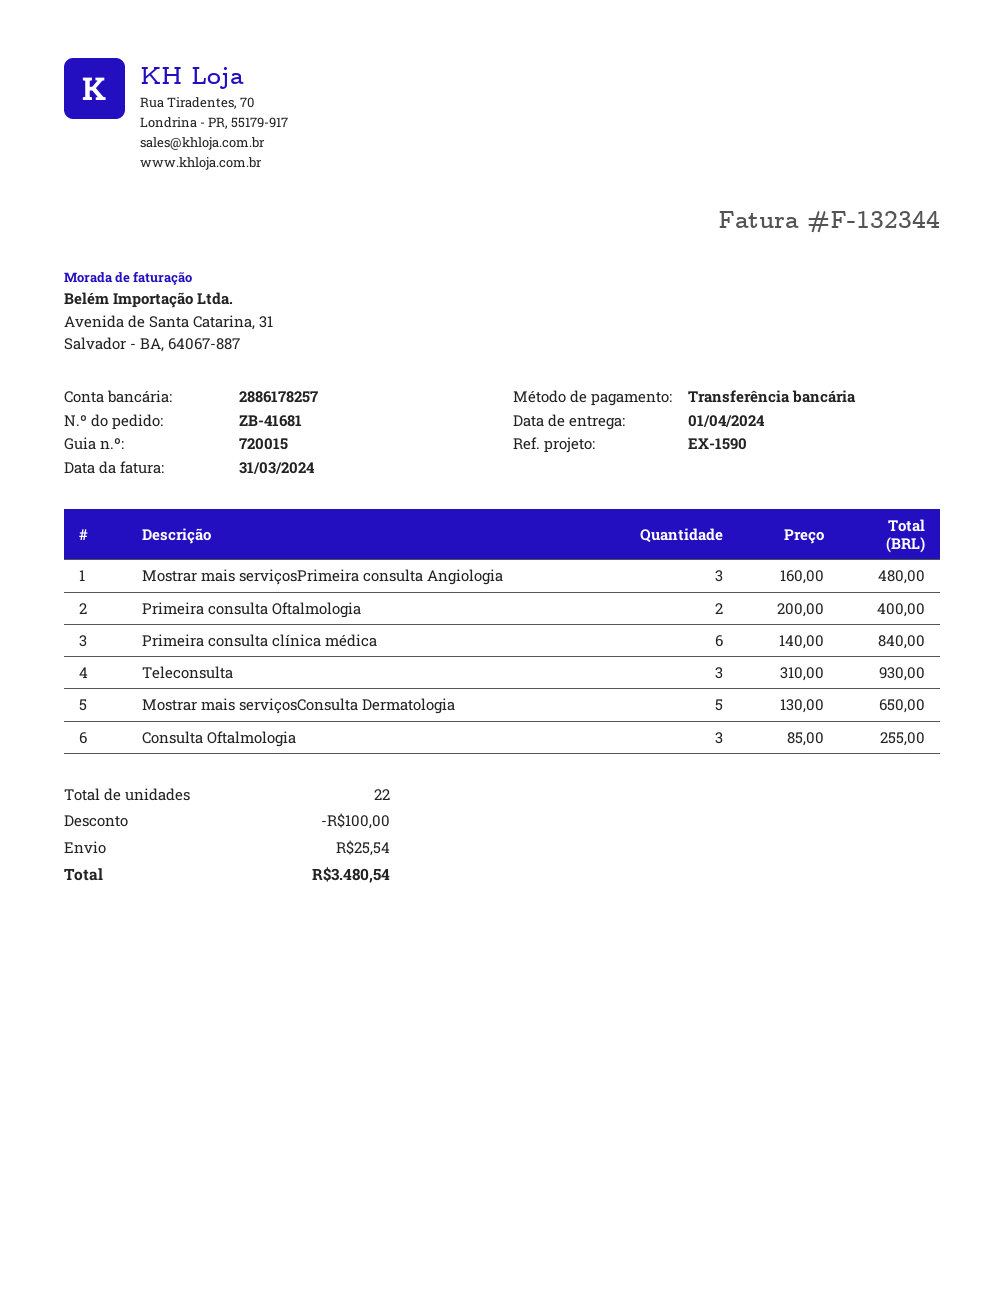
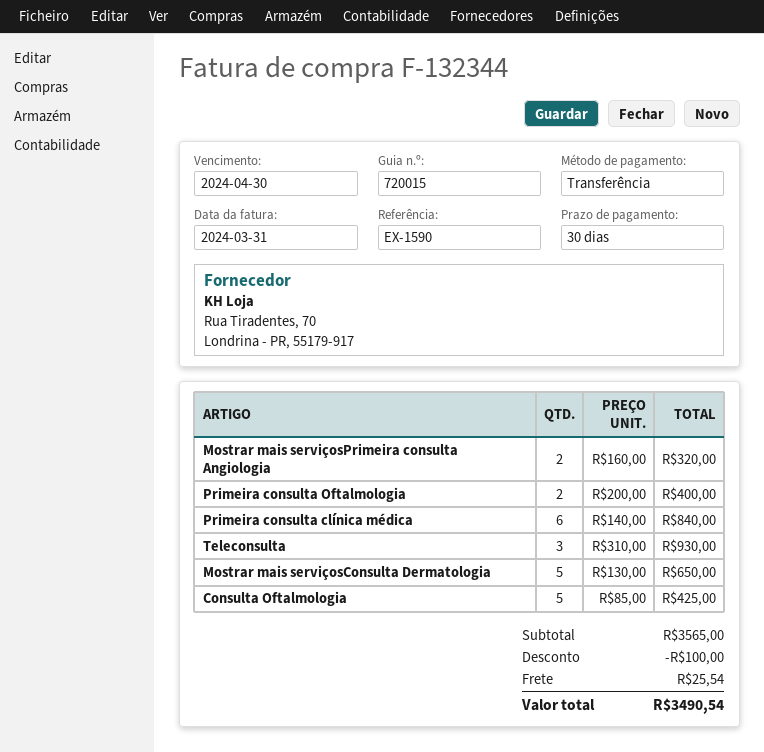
Mostrar mais serviçosPrimeira consulta Angiologia: 3 x 160.00 = 480.00 -> 2 x 160.00 = 320.00
Consulta Oftalmologia: 3 x 85.00 = 255.00 -> 5 x 85.00 = 425.00
total: 3480.54 -> 3490.54

